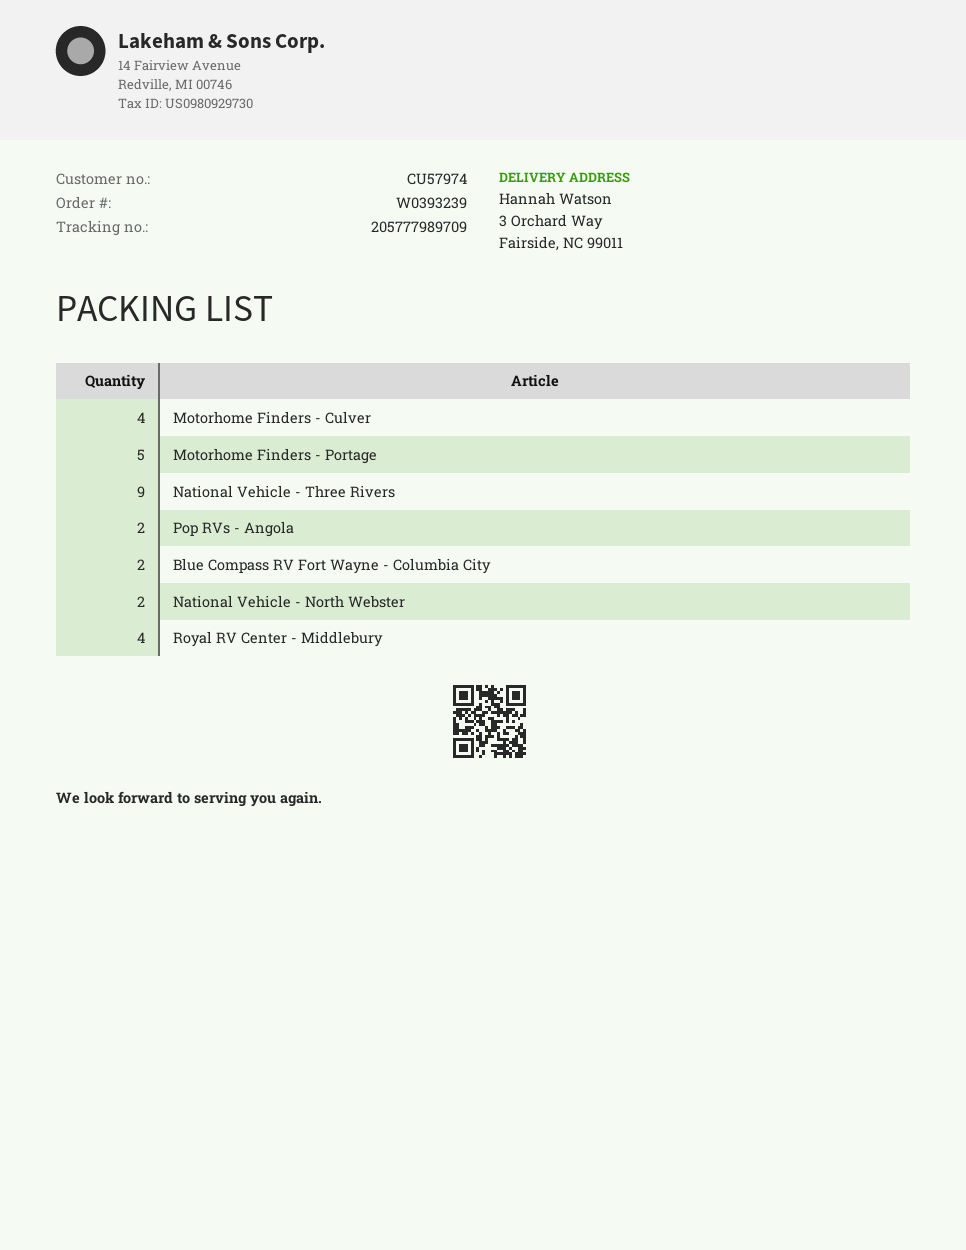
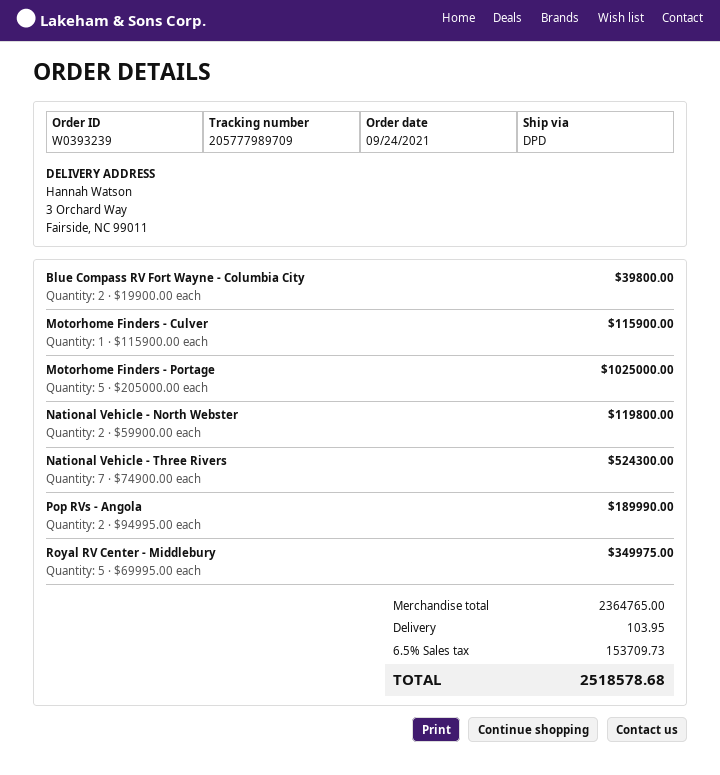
Motorhome Finders - Culver: 4 -> 1
National Vehicle - Three Rivers: 9 -> 7
Royal RV Center - Middlebury: 4 -> 5

